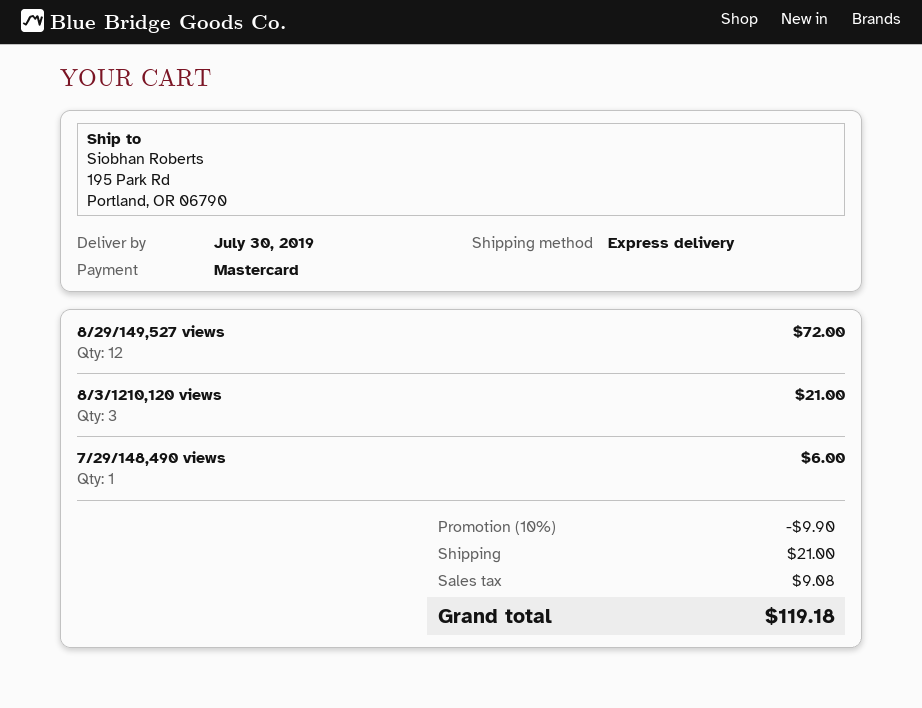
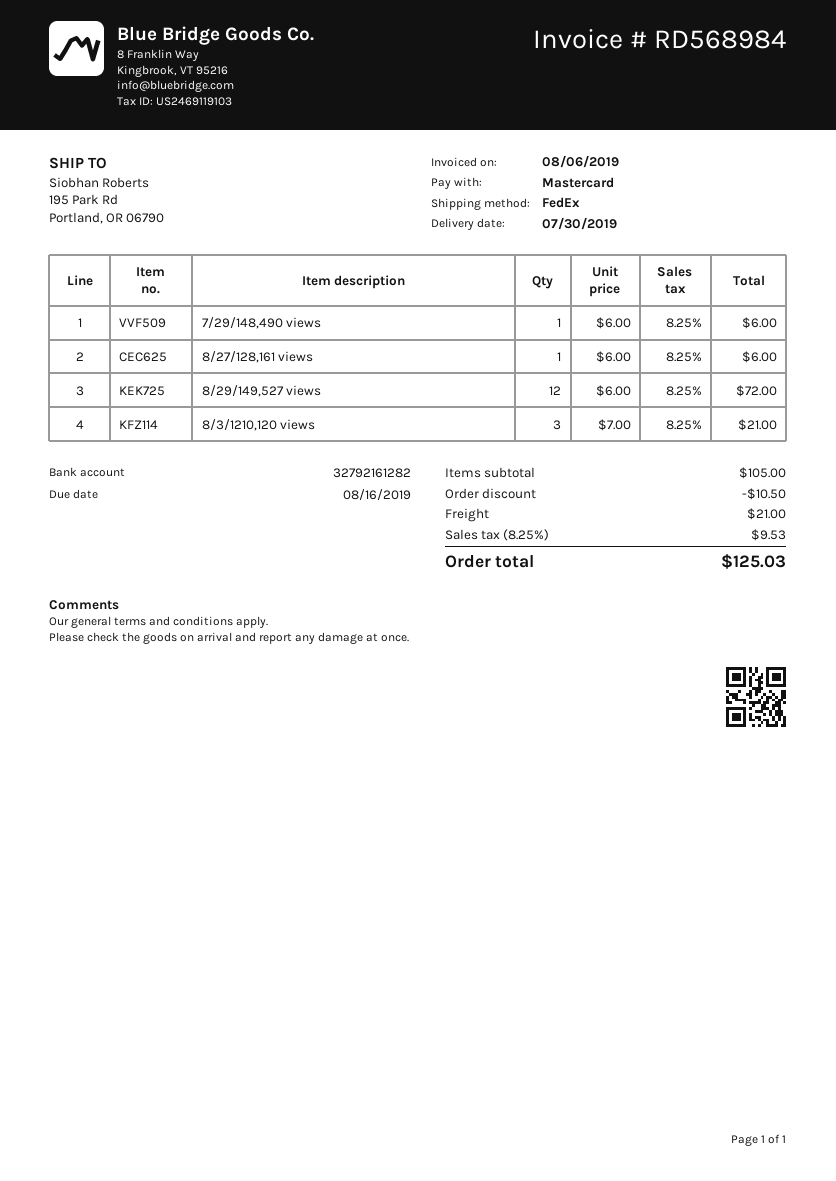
shipping method: express -> FedEx
8/27/128,161 views: none -> 1 for 6.00
discount: 9.90 -> 10.50
tax: 9.08 -> 9.53
total: 119.18 -> 125.03

